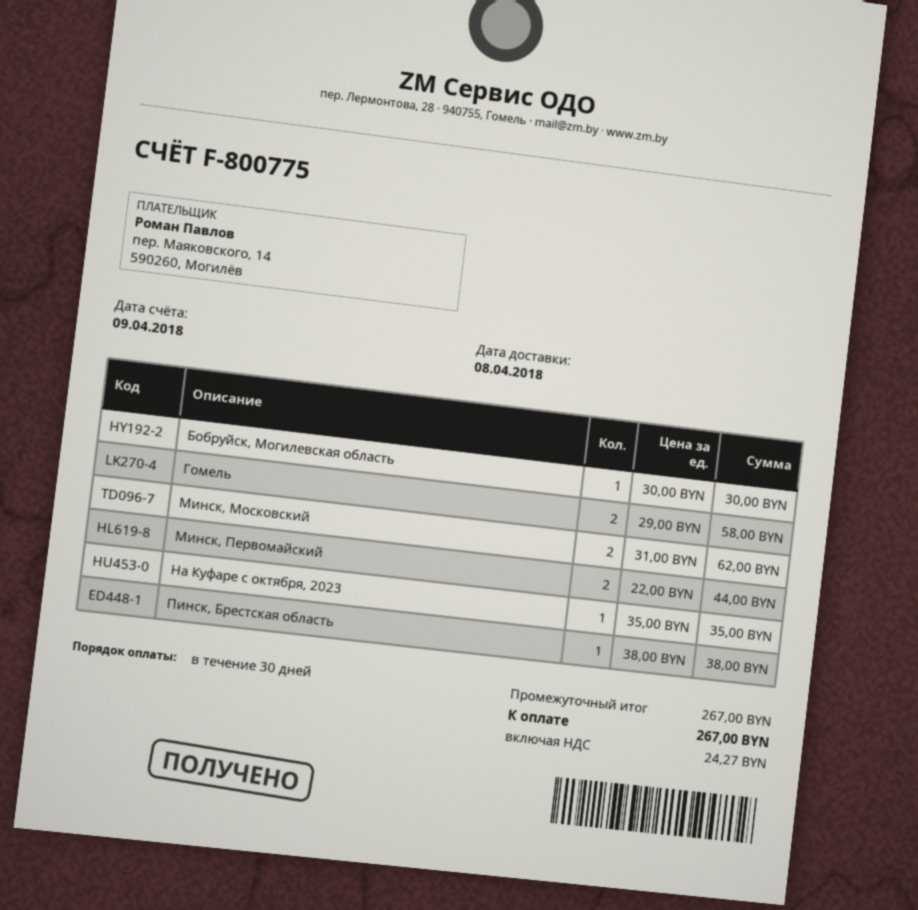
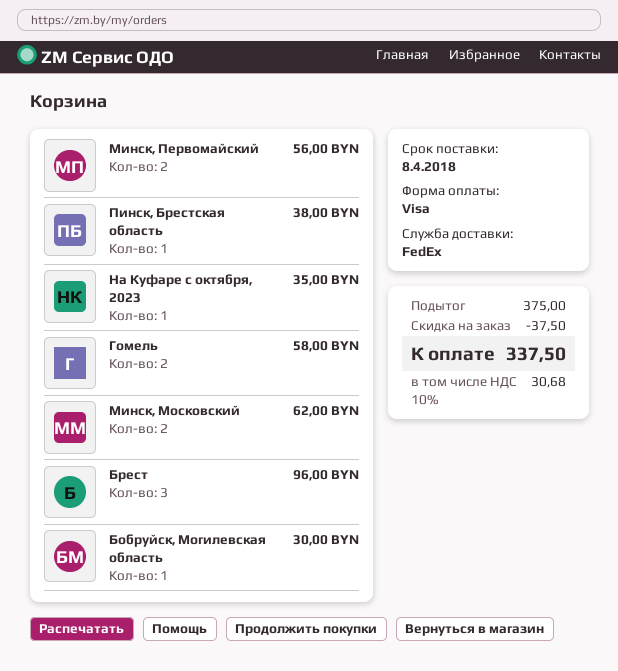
Минск, Первомайский: 2 for 44.00 -> 2 for 56.00
Брест: none -> 3 for 96.00
subtotal: 267.00 -> 375.00
discount: none -> 37.50
tax: 24.27 -> 30.68
total: 267.00 -> 337.50

